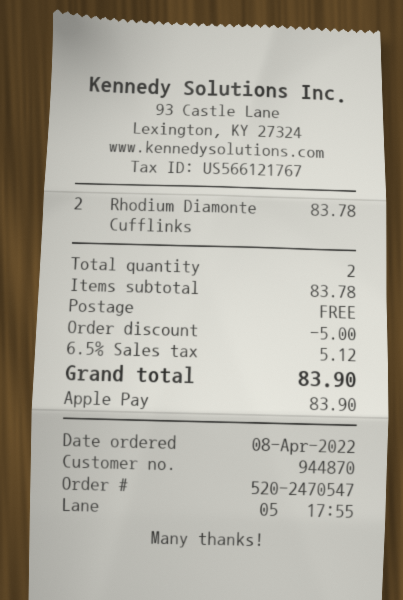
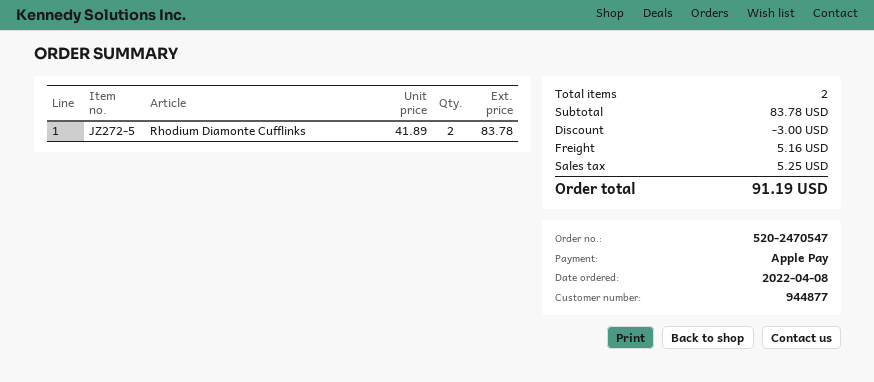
customer number: 944870 -> 944877
discount: 5.00 -> 3.00
shipping: 0.00 -> 5.16
tax: 5.12 -> 5.25
total: 83.90 -> 91.19

